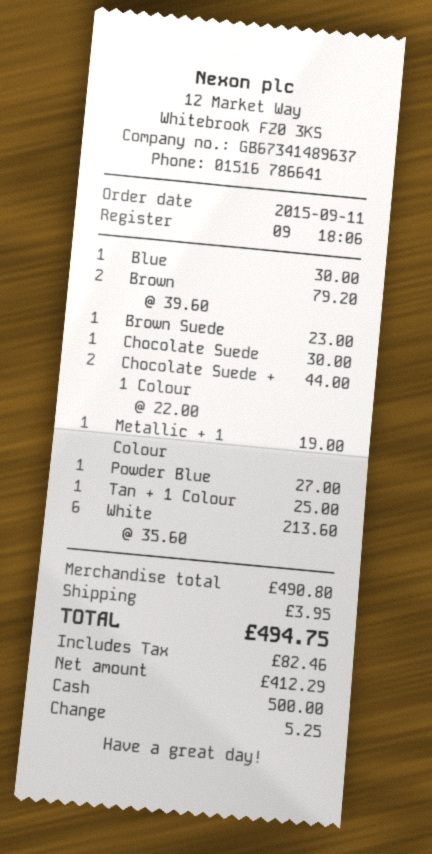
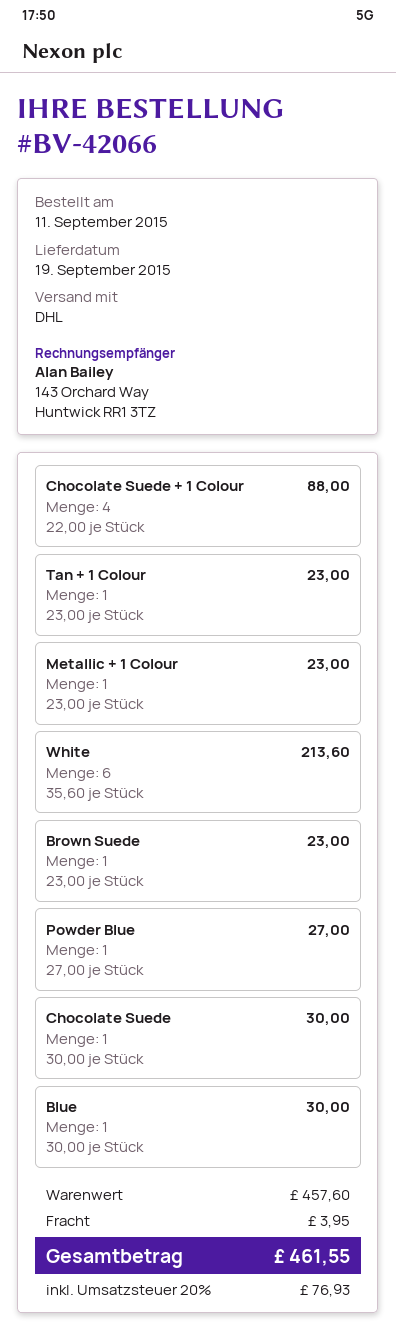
Brown: 2 x 39.60 = 79.20 -> none
Chocolate Suede + 1 Colour: 2 x 22.00 = 44.00 -> 4 x 22.00 = 88.00
Metallic + 1 Colour: 1 x 19.00 = 19.00 -> 1 x 23.00 = 23.00
Tan + 1 Colour: 1 x 25.00 = 25.00 -> 1 x 23.00 = 23.00
subtotal: 490.80 -> 457.60
tax: 82.46 -> 76.93
total: 494.75 -> 461.55

